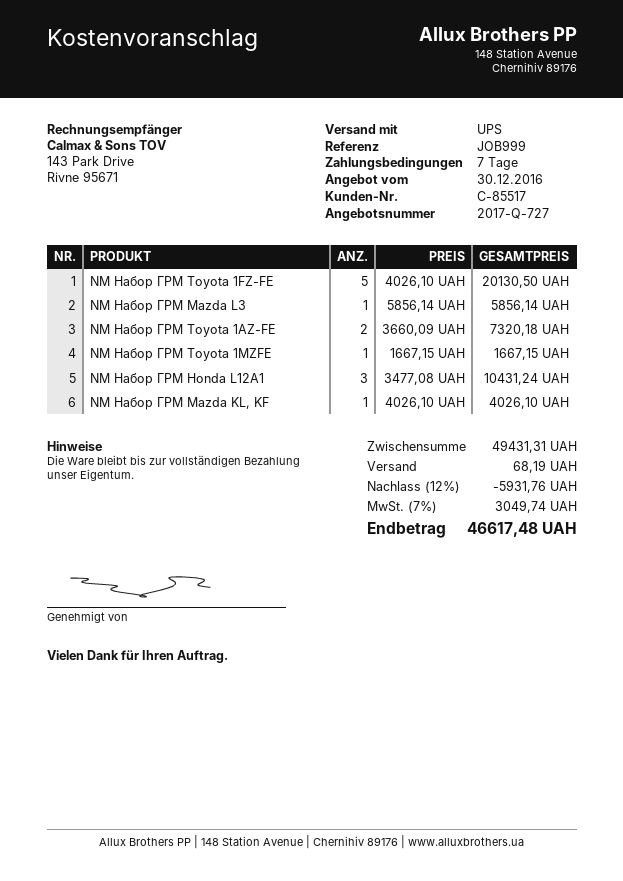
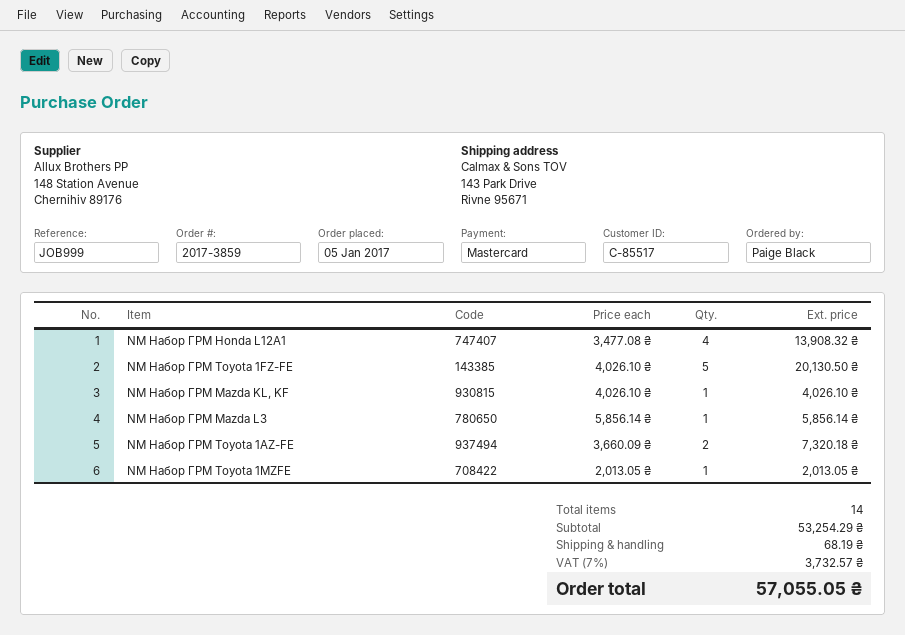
NM Набор ГРМ Toyota 1MZFE: 1 x 1667.15 = 1667.15 -> 1 x 2013.05 = 2013.05
NM Набор ГРМ Honda L12A1: 3 x 3477.08 = 10431.24 -> 4 x 3477.08 = 13908.32
subtotal: 49431.31 -> 53254.29
discount: 12% = 5931.76 -> none
tax: 7% = 3049.74 -> 7% = 3732.57
total: 46617.48 -> 57055.05

